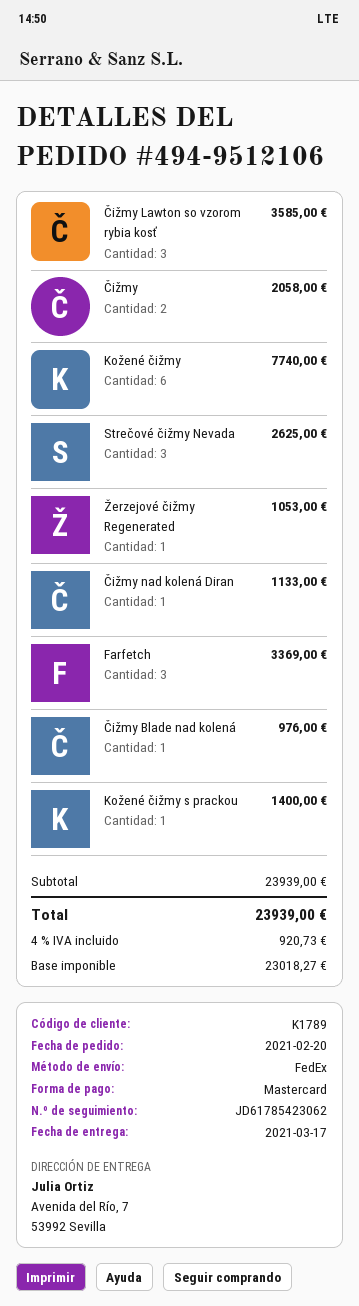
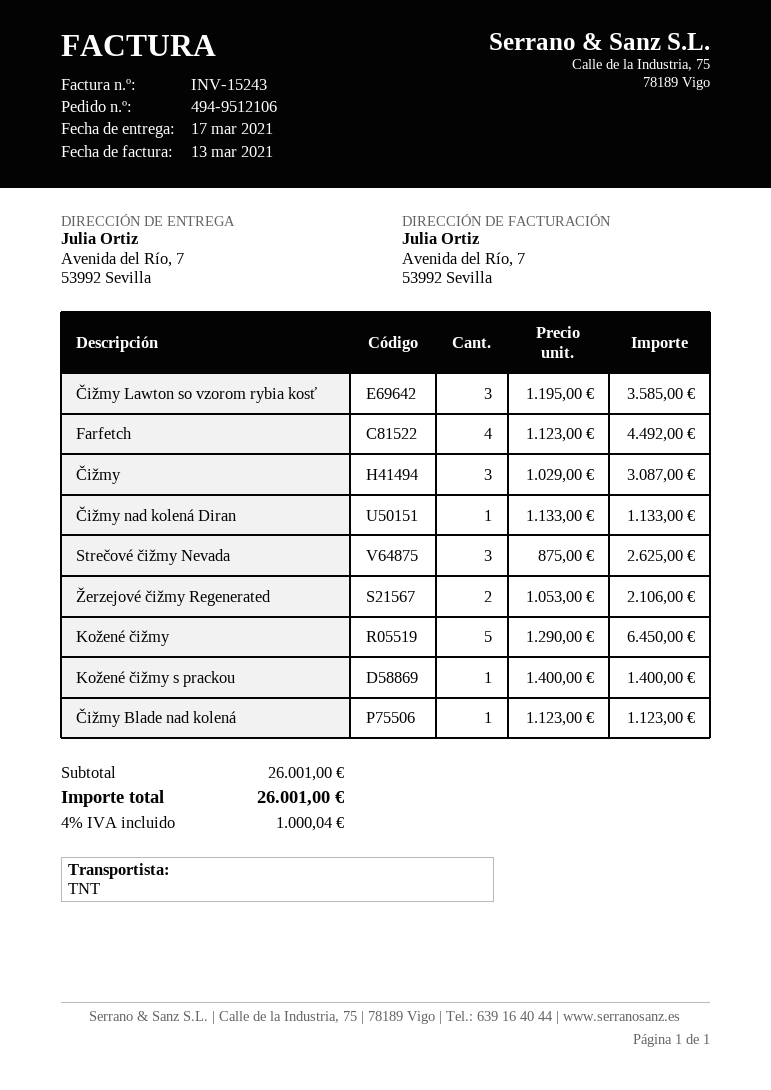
shipping method: FedEx -> TNT
Čižmy: 2 for 2058.00 -> 3 for 3087.00
Kožené čižmy: 6 for 7740.00 -> 5 for 6450.00
Žerzejové čižmy Regenerated: 1 for 1053.00 -> 2 for 2106.00
Farfetch: 3 for 3369.00 -> 4 for 4492.00
Čižmy Blade nad kolená: 1 for 976.00 -> 1 for 1123.00
subtotal: 23939.00 -> 26001.00
tax: 4% = 920.73 -> 4% = 1000.04
total: 23939.00 -> 26001.00

